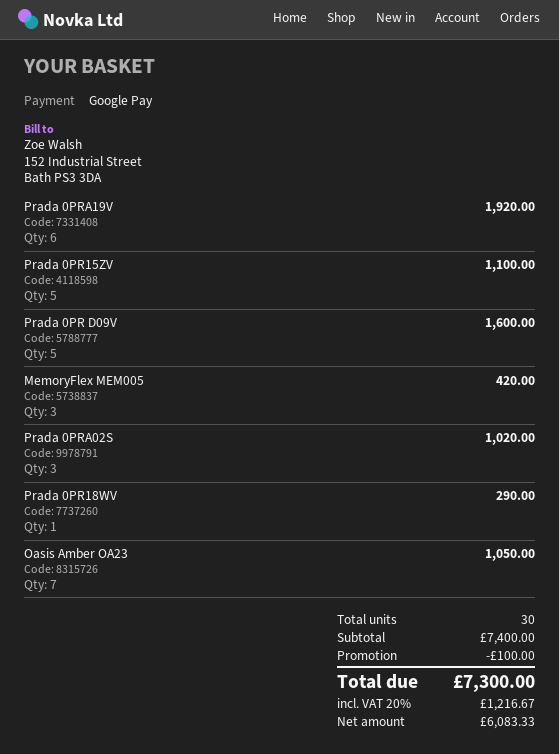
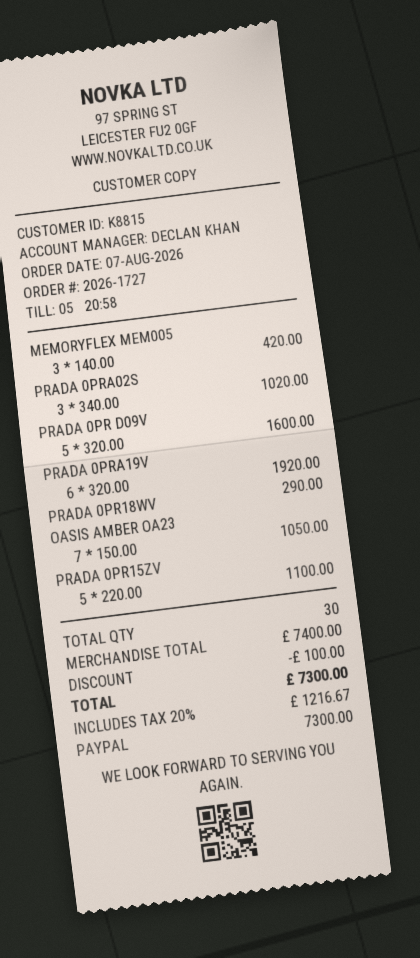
payment method: Google Pay -> PayPal

